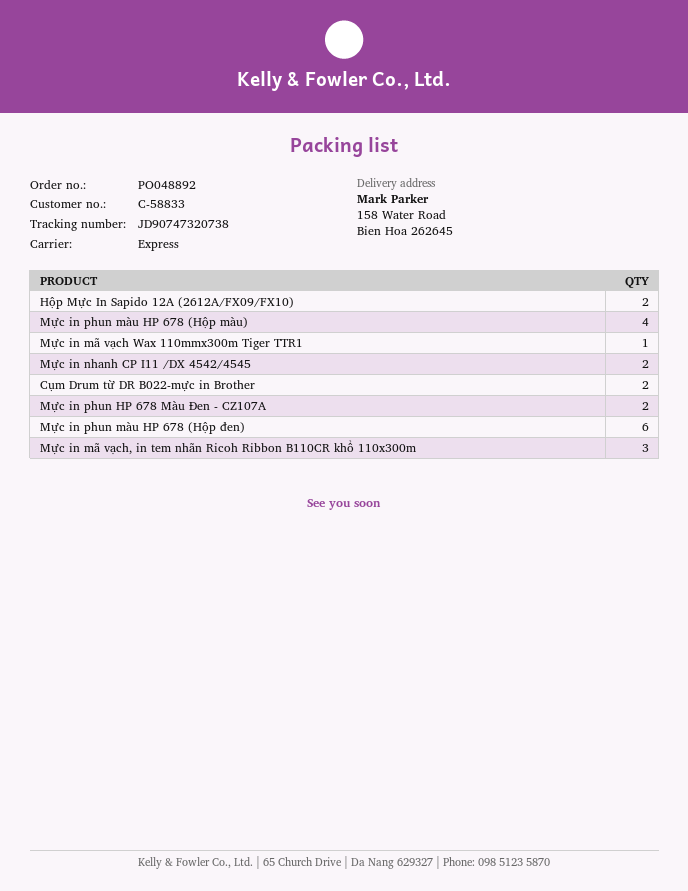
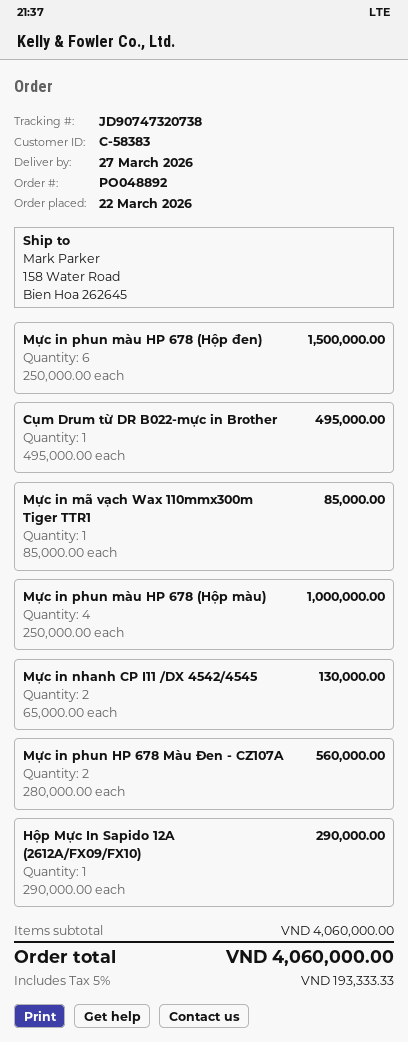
customer number: C-58833 -> C-58383
Hộp Mực In Sapido 12A (2612A/FX09/FX10): 2 -> 1
Cụm Drum từ DR B022-mực in Brother: 2 -> 1
Mực in mã vạch, in tem nhãn Ricoh Ribbon B110CR khổ 110x300m: 3 -> none

